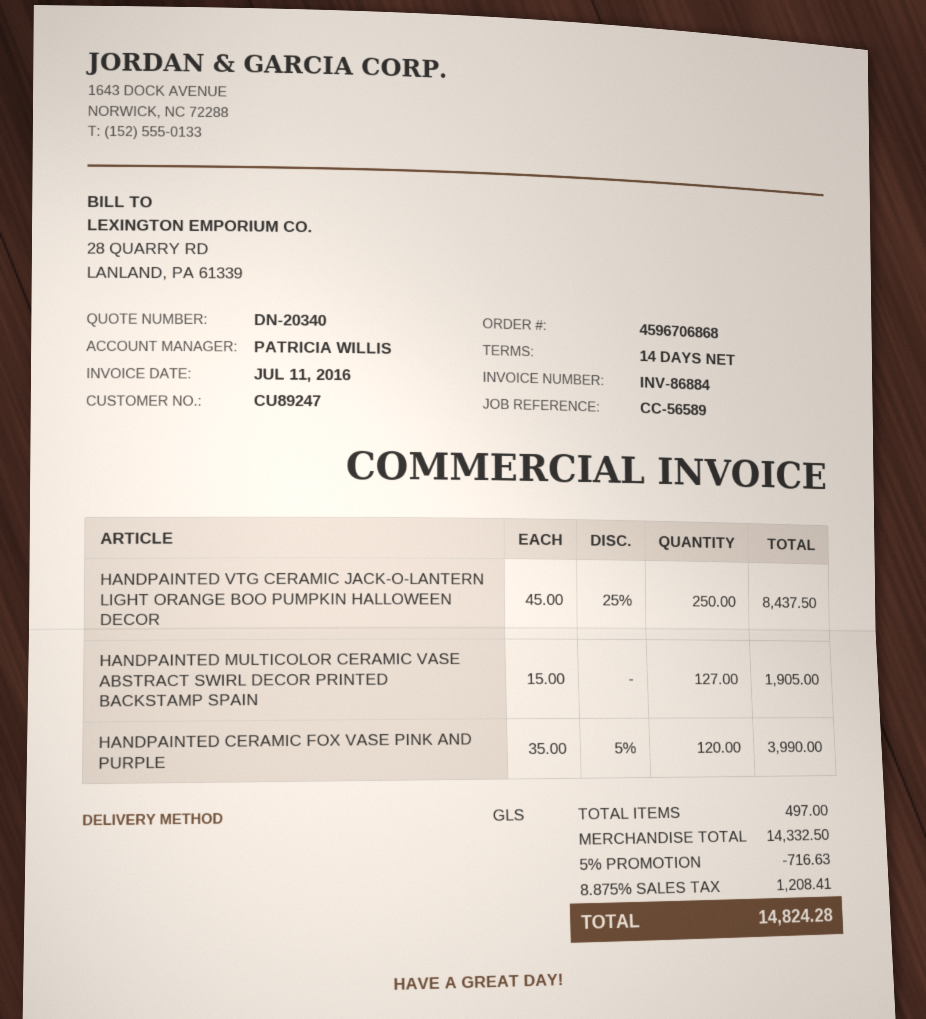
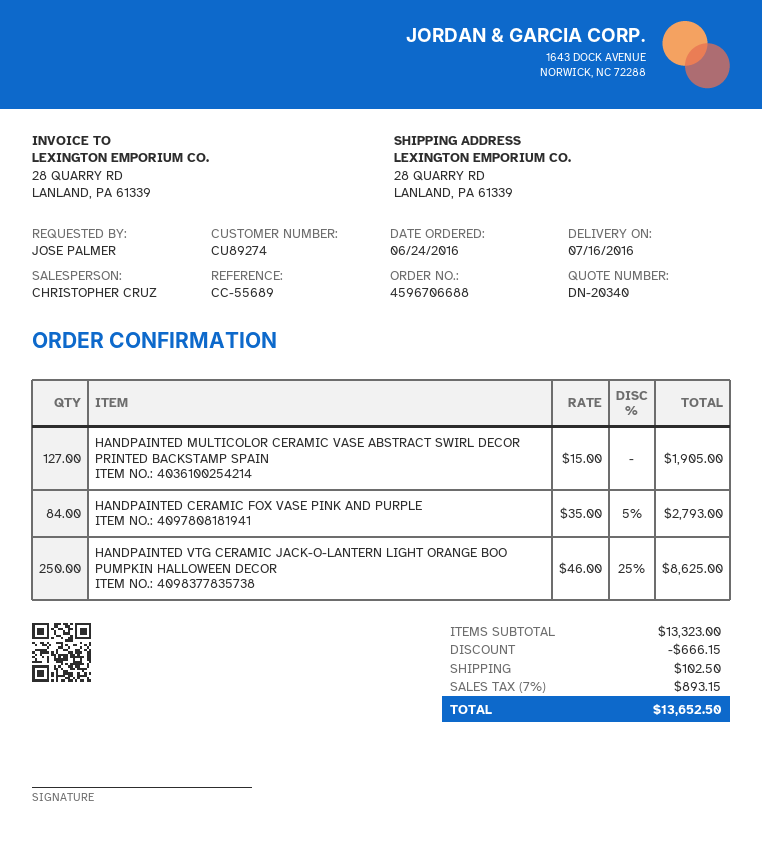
order number: 4596706868 -> 4596706688
customer number: CU89247 -> CU89274
reference: CC-56589 -> CC-55689
sales rep: PATRICIA WILLIS -> CHRISTOPHER CRUZ
HANDPAINTED VTG CERAMIC JACK-O-LANTERN LIGHT ORANGE BOO PUMPKIN HALLOWEEN DECOR: 250 x 45.00 - 25% = 8437.50 -> 250 x 46.00 - 25% = 8625.00
HANDPAINTED CERAMIC FOX VASE PINK AND PURPLE: 120 x 35.00 - 5% = 3990.00 -> 84 x 35.00 - 5% = 2793.00
subtotal: 14332.50 -> 13323.00
discount: 716.63 -> 666.15
shipping: none -> 102.50
tax: 8.875% = 1208.41 -> 7% = 893.15
total: 14824.28 -> 13652.50

